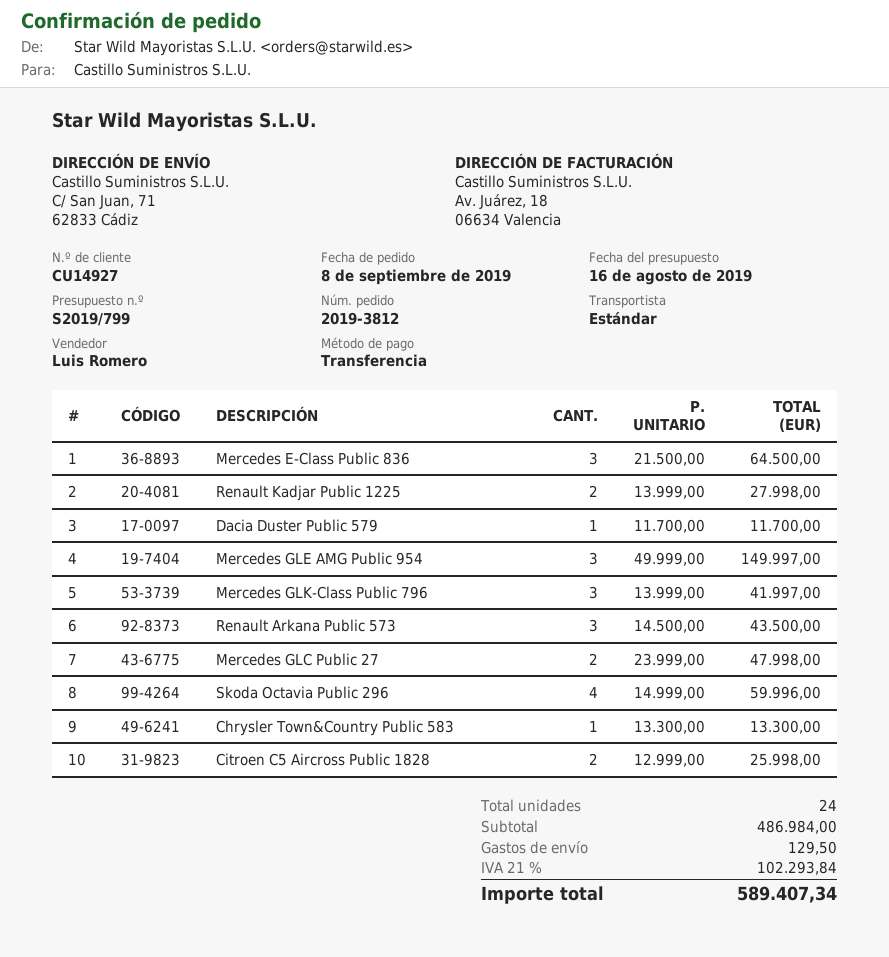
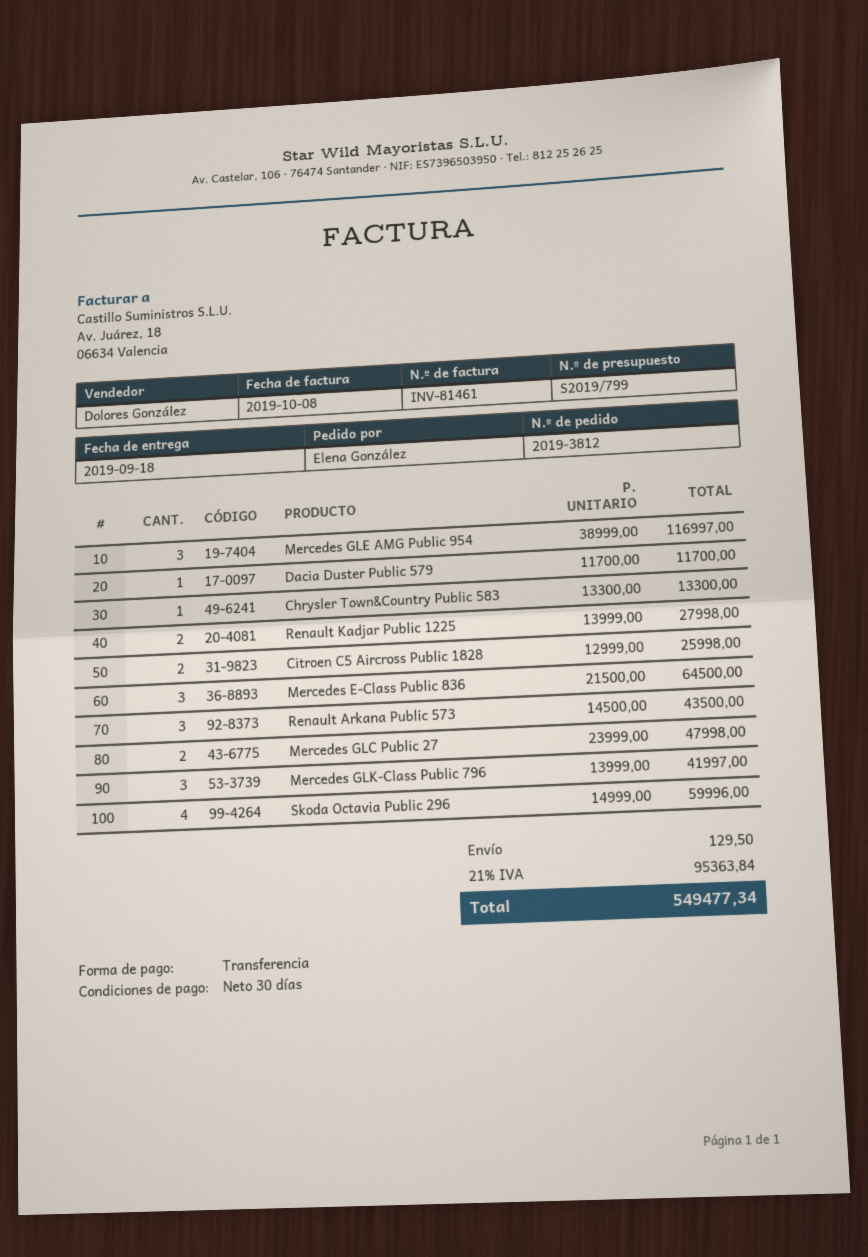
sales rep: Luis Romero -> Dolores González
Mercedes GLE AMG Public 954: 3 x 49999.00 = 149997.00 -> 3 x 38999.00 = 116997.00
tax: 21% = 102293.84 -> 21% = 95363.84
total: 589407.34 -> 549477.34

